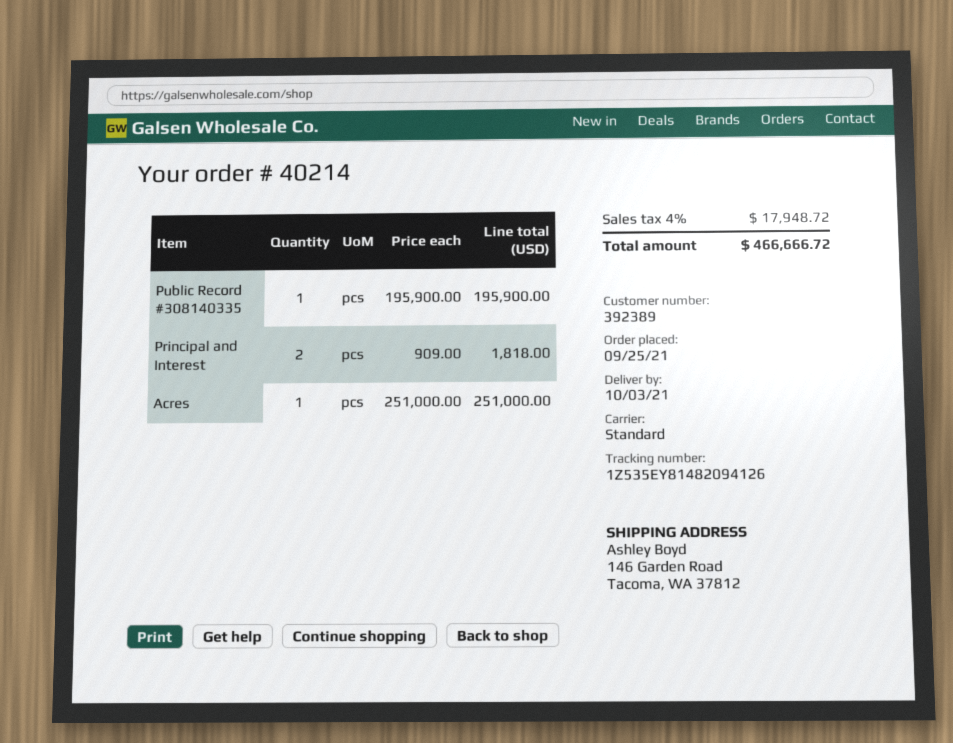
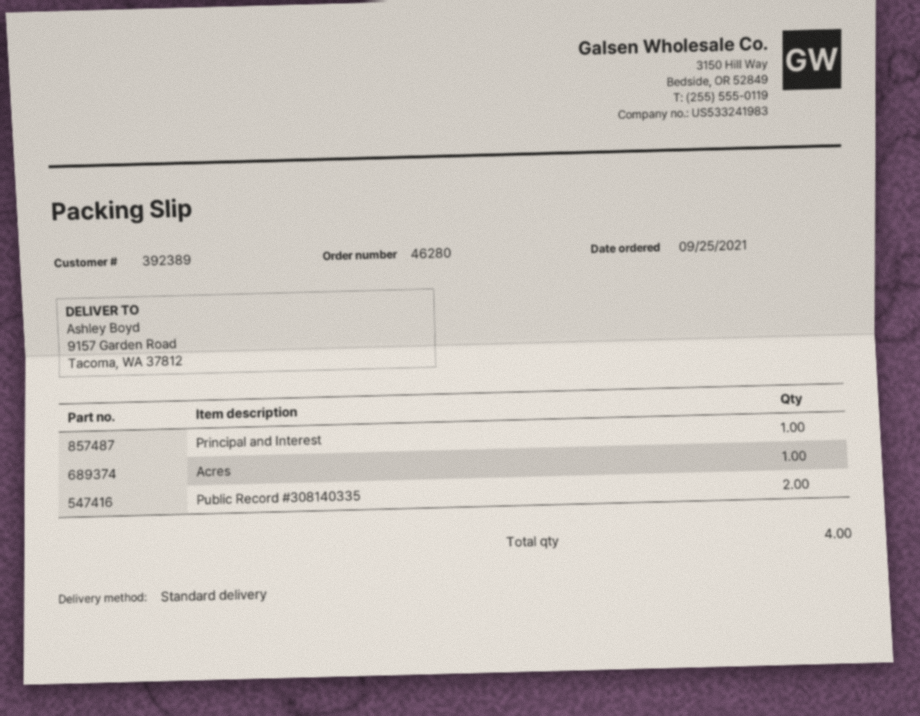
order number: 40214 -> 46280
ship to: 146 Garden Road, Tacoma, WA 37812 -> 9157 Garden Road, Tacoma, WA 37812
Public Record #308140335: 1 -> 2
Principal and Interest: 2 -> 1

